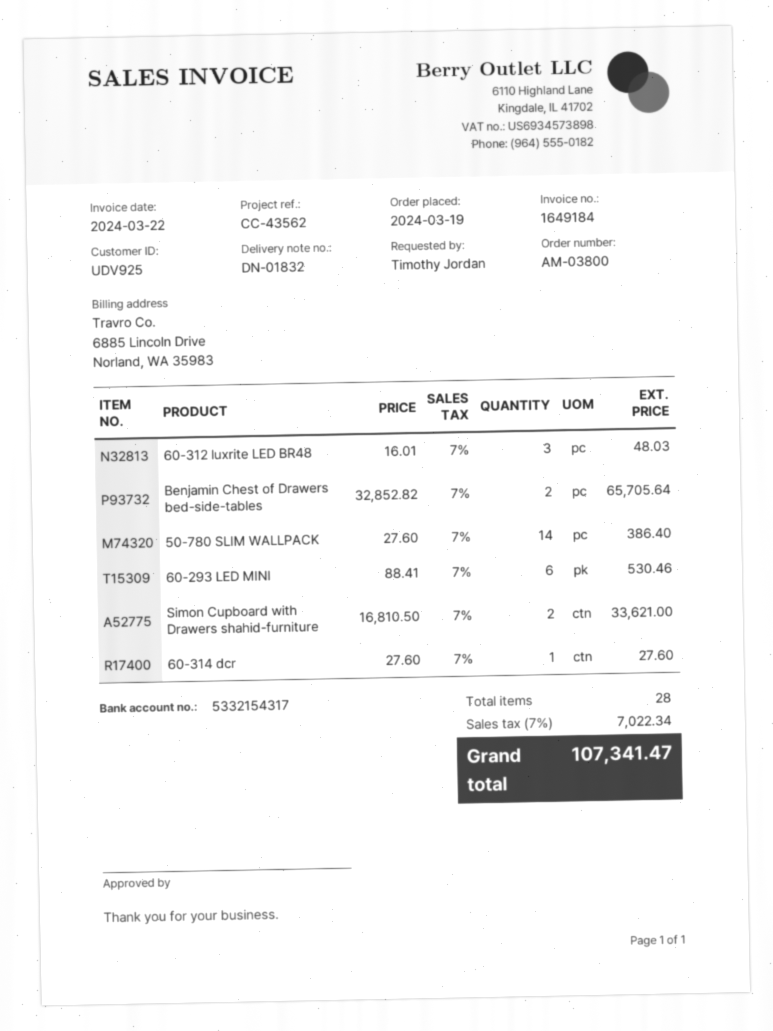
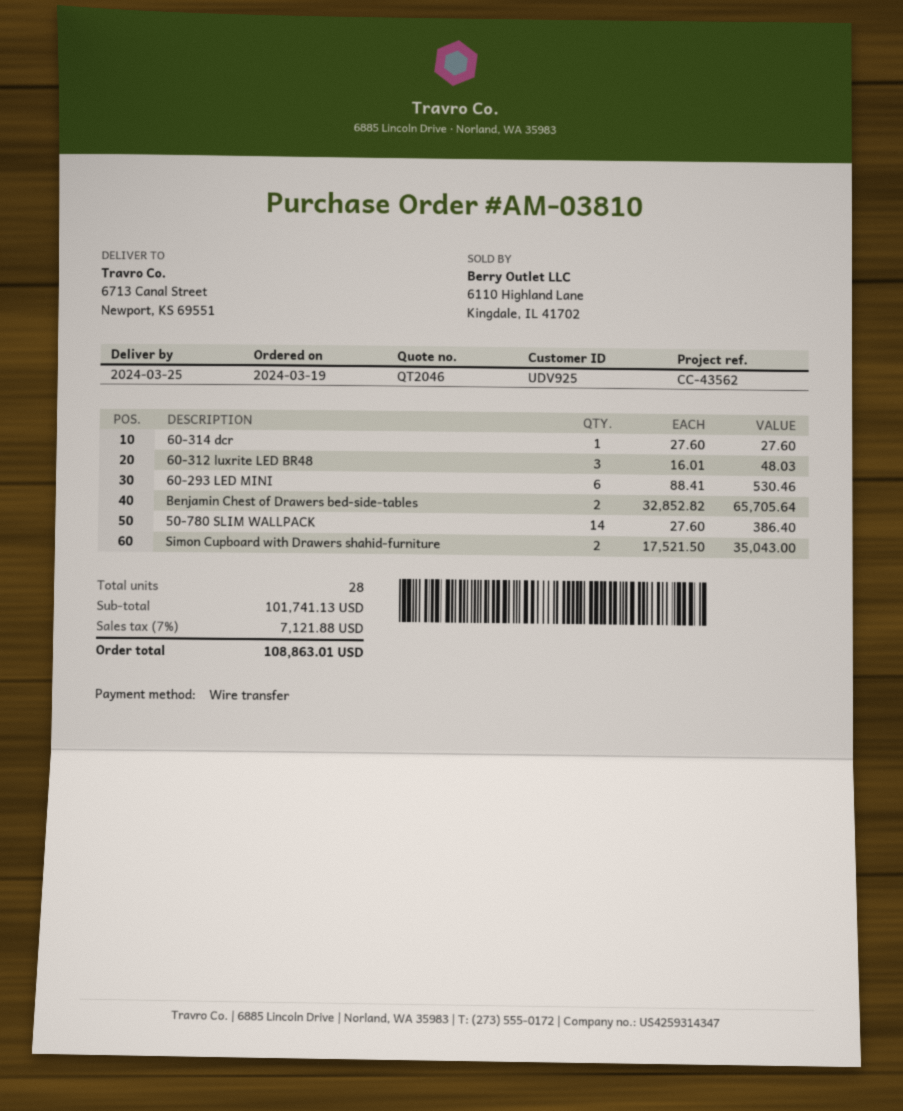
order number: AM-03800 -> AM-03810
Simon Cupboard with Drawers shahid-furniture: 2 x 16810.50 = 33621.00 -> 2 x 17521.50 = 35043.00
tax: 7% = 7022.34 -> 7% = 7121.88
total: 107341.47 -> 108863.01

